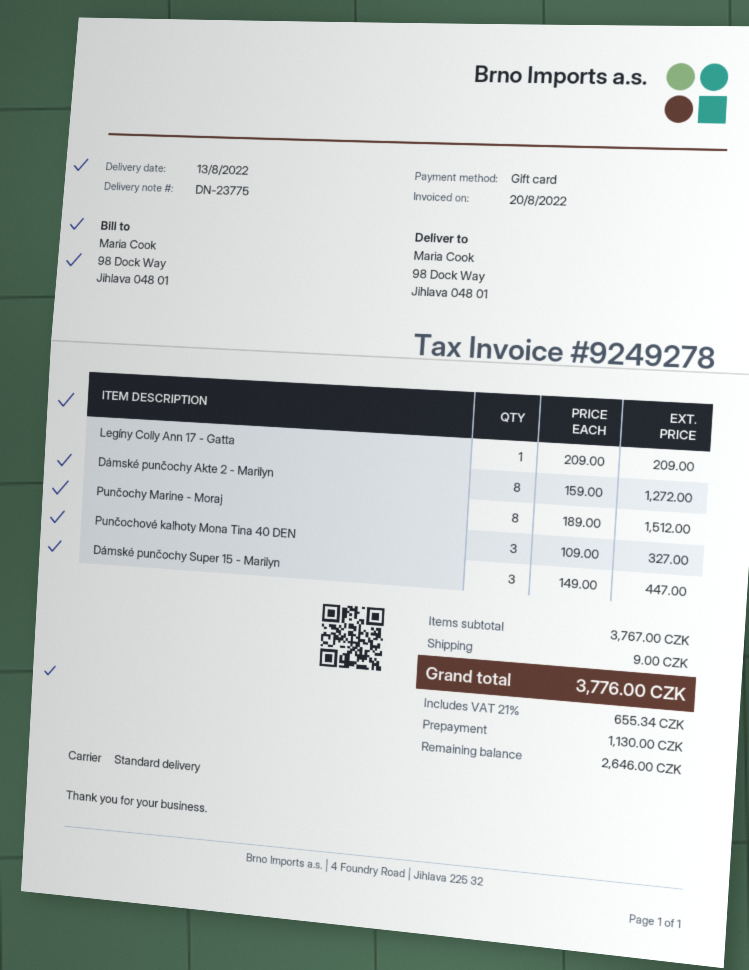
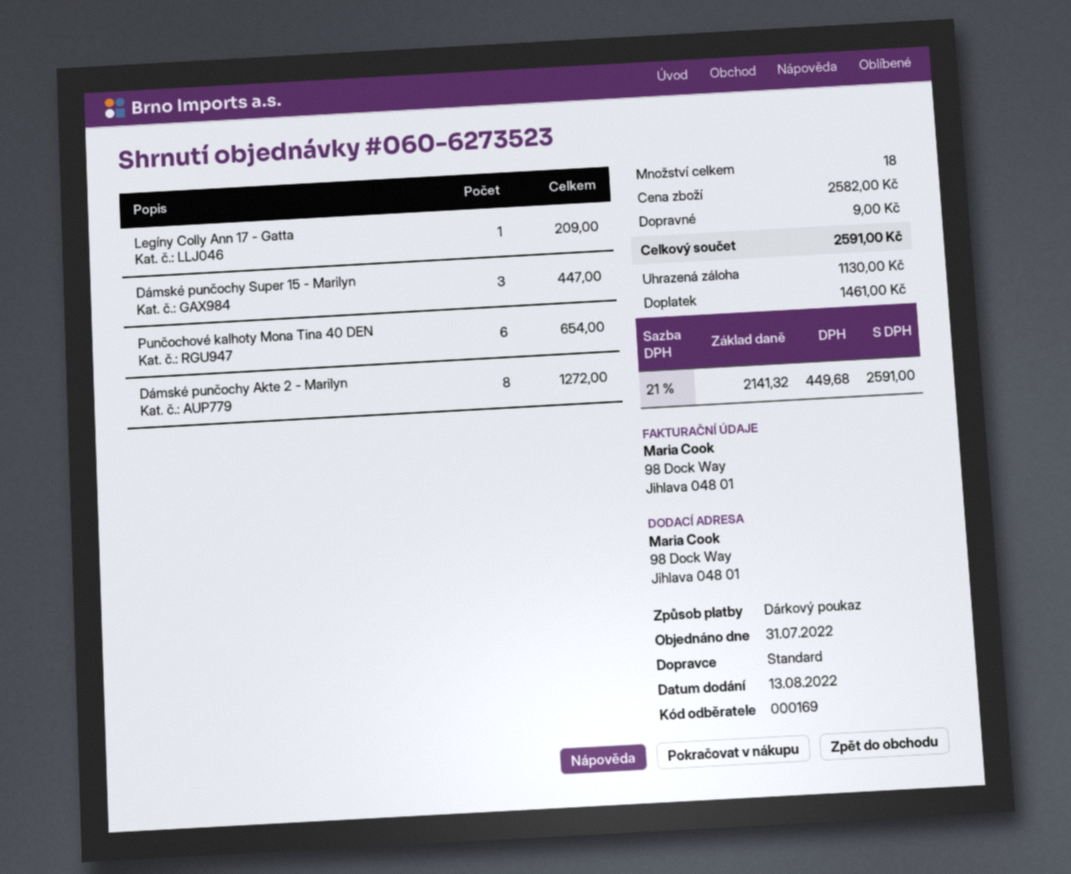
Punčochy Marine - Moraj: 8 for 1512.00 -> none
Punčochové kalhoty Mona Tina 40 DEN: 3 for 327.00 -> 6 for 654.00
subtotal: 3767.00 -> 2582.00
tax: 21% = 655.34 -> 21% = 449.68
total: 3776.00 -> 2591.00
balance: 2646.00 -> 1461.00

